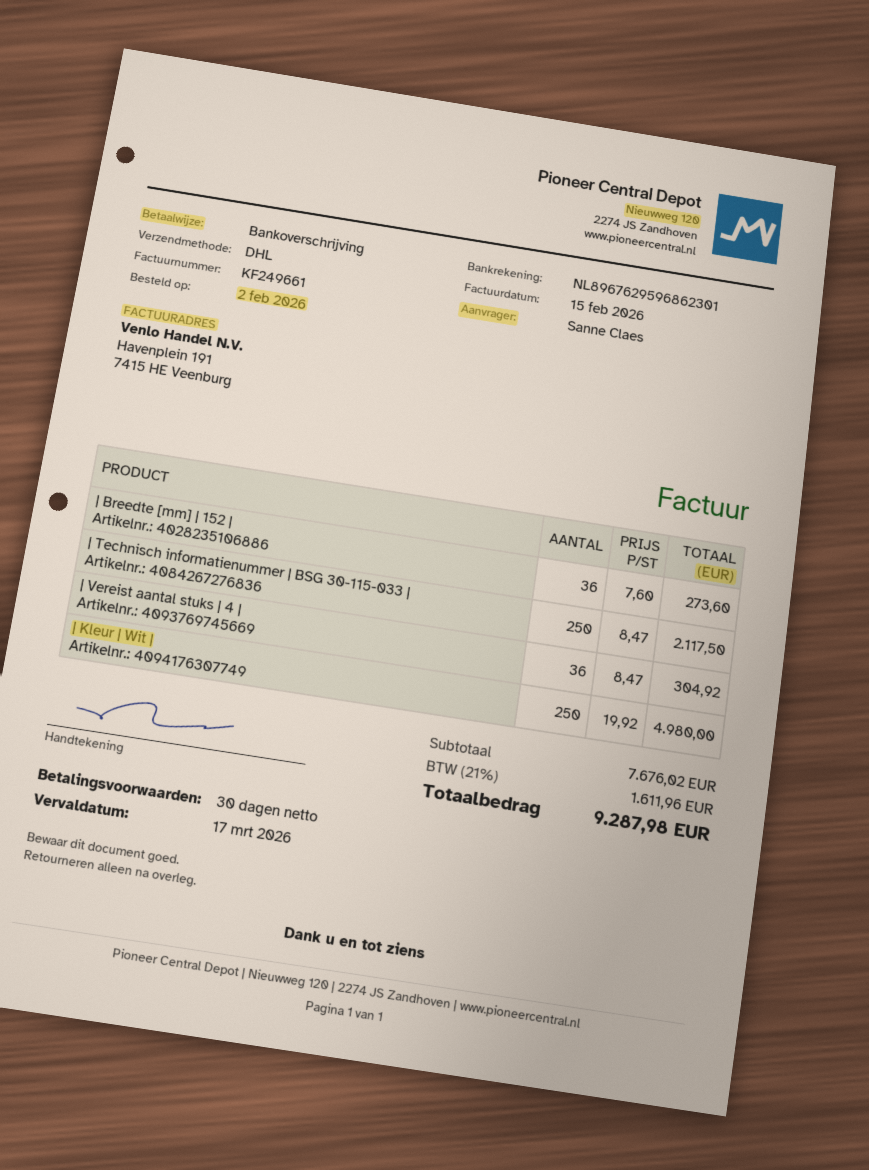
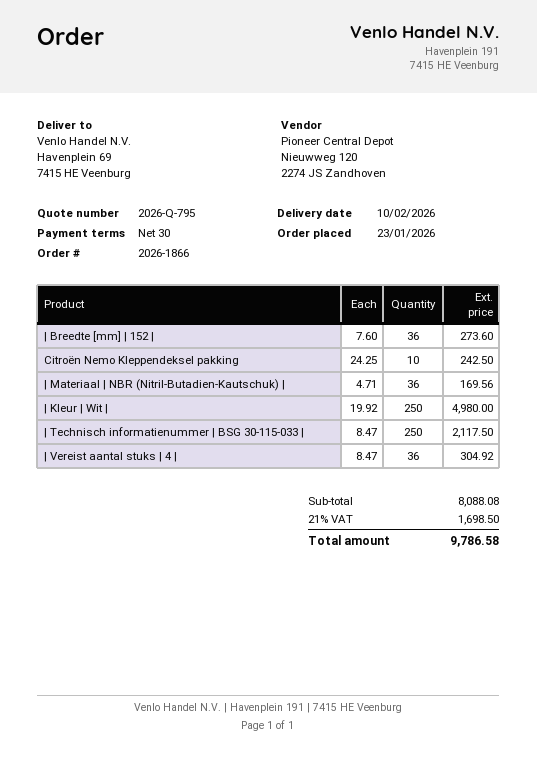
order date: 2026-02-02 -> 2026-01-23
Citroën Nemo Kleppendeksel pakking: none -> 10 x 24.25 = 242.50
| Materiaal | NBR (Nitril-Butadien-Kautschuk) |: none -> 36 x 4.71 = 169.56
subtotal: 7676.02 -> 8088.08
tax: 21% = 1611.96 -> 21% = 1698.50
total: 9287.98 -> 9786.58

